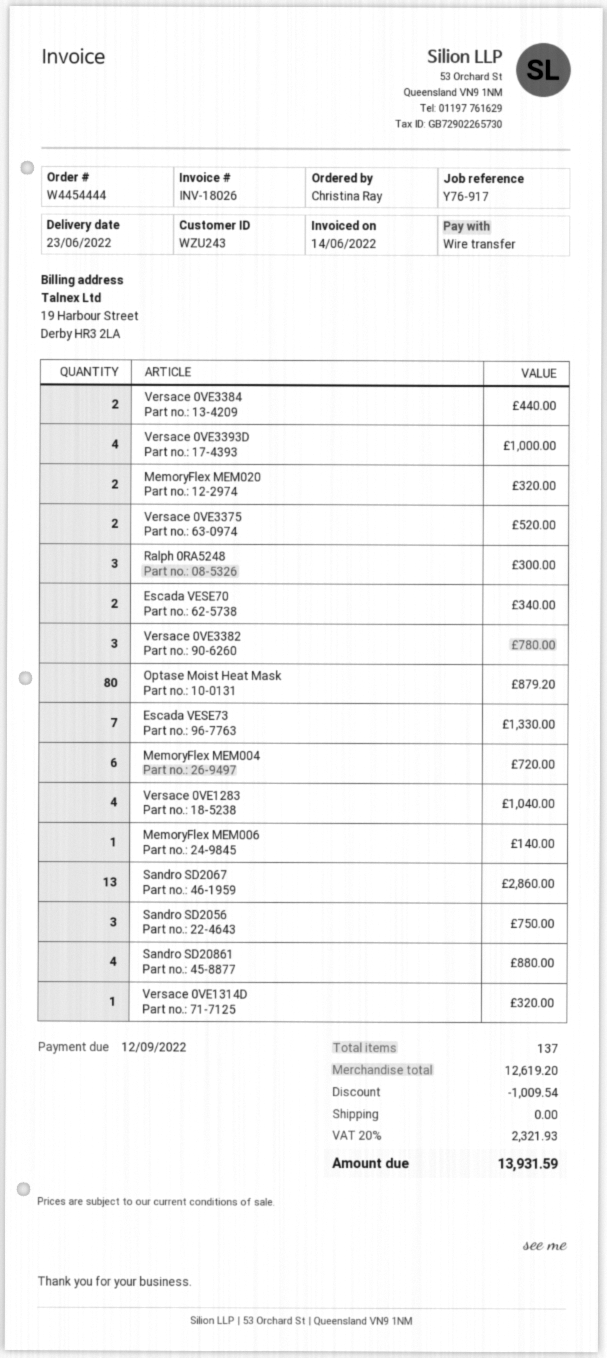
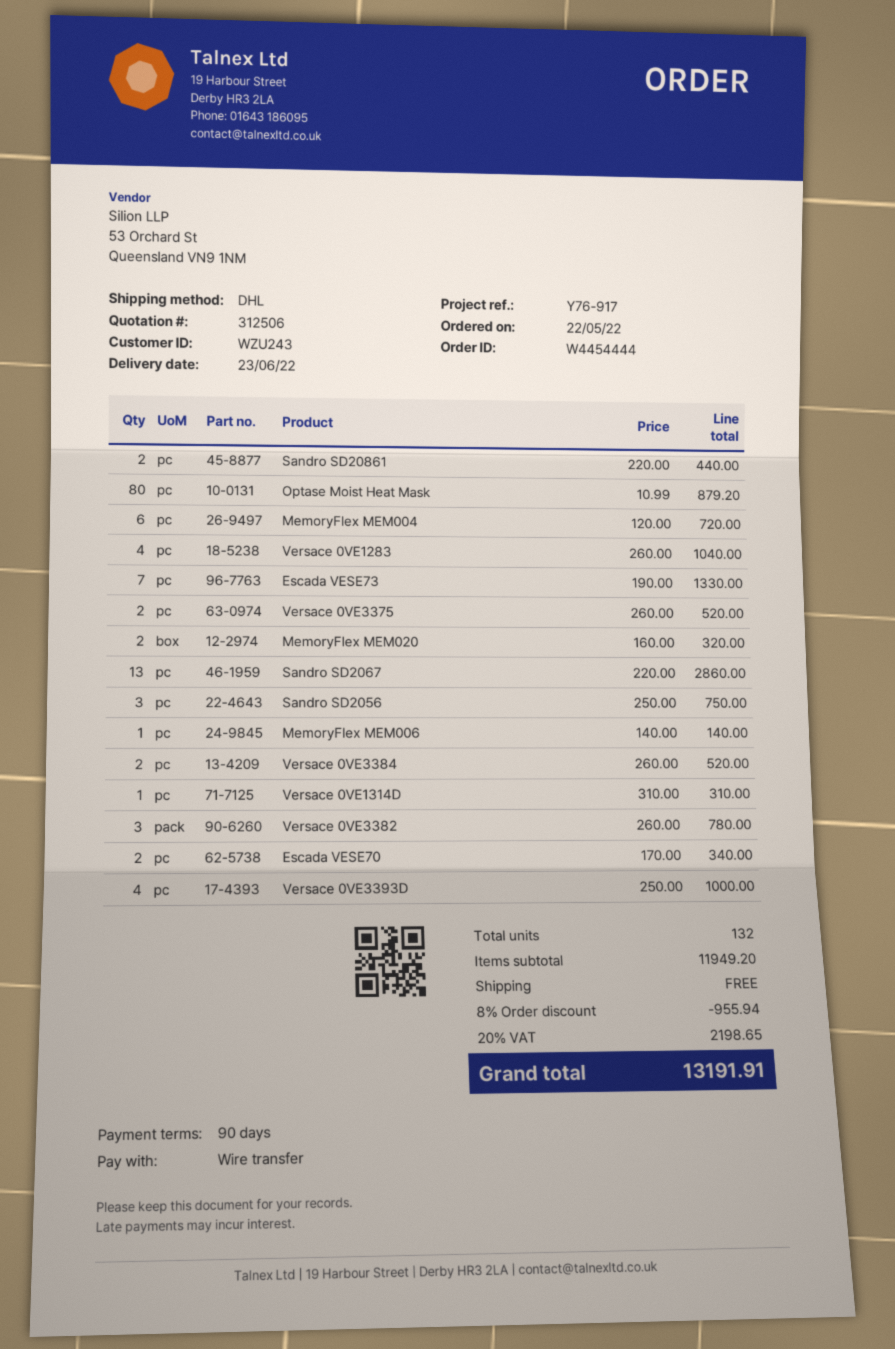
Versace 0VE3384: 2 for 440.00 -> 2 for 520.00
Ralph 0RA5248: 3 for 300.00 -> none
Sandro SD20861: 4 for 880.00 -> 2 for 440.00
Versace 0VE1314D: 1 for 320.00 -> 1 for 310.00
total quantity: 137 -> 132
subtotal: 12619.20 -> 11949.20
discount: 1009.54 -> 955.94
tax: 20% = 2321.93 -> 20% = 2198.65
total: 13931.59 -> 13191.91

